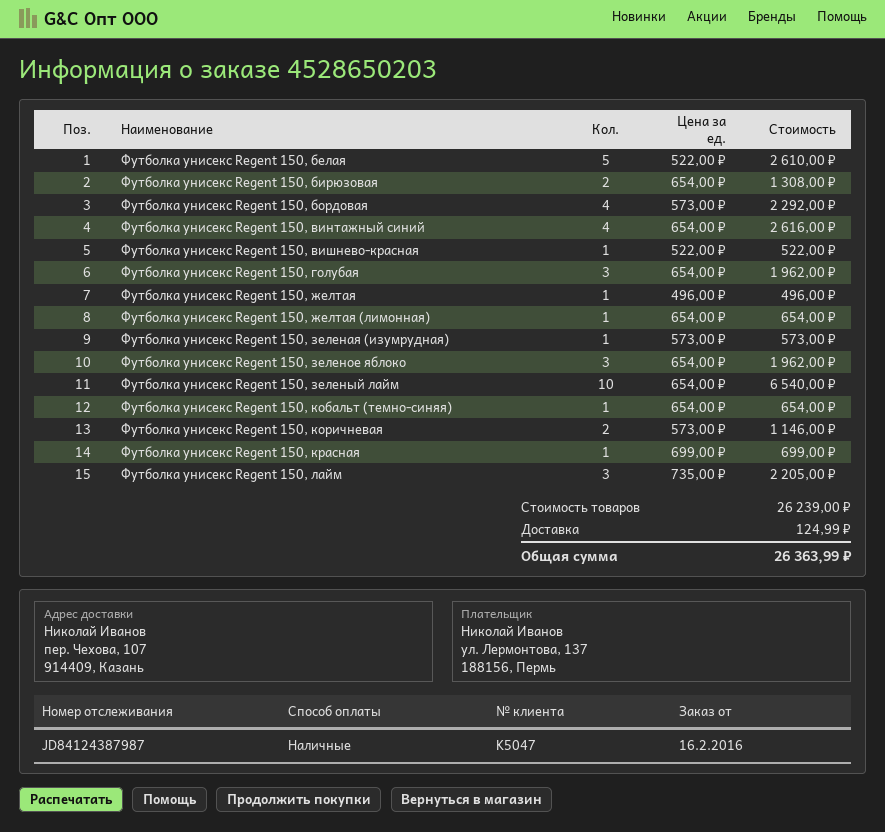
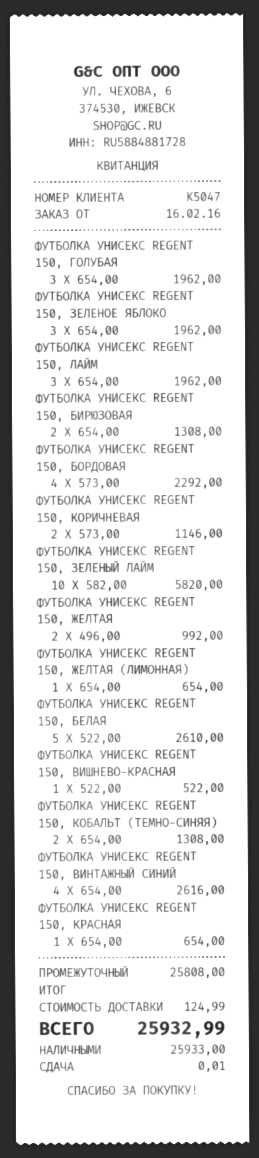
Футболка унисекс Regent 150, желтая: 1 x 496.00 = 496.00 -> 2 x 496.00 = 992.00
Футболка унисекс Regent 150, зеленая (изумрудная): 1 x 573.00 = 573.00 -> none
Футболка унисекс Regent 150, зеленый лайм: 10 x 654.00 = 6540.00 -> 10 x 582.00 = 5820.00
Футболка унисекс Regent 150, кобальт (темно-синяя): 1 x 654.00 = 654.00 -> 2 x 654.00 = 1308.00
Футболка унисекс Regent 150, красная: 1 x 699.00 = 699.00 -> 1 x 654.00 = 654.00
Футболка унисекс Regent 150, лайм: 3 x 735.00 = 2205.00 -> 3 x 654.00 = 1962.00
subtotal: 26239.00 -> 25808.00
total: 26363.99 -> 25932.99

